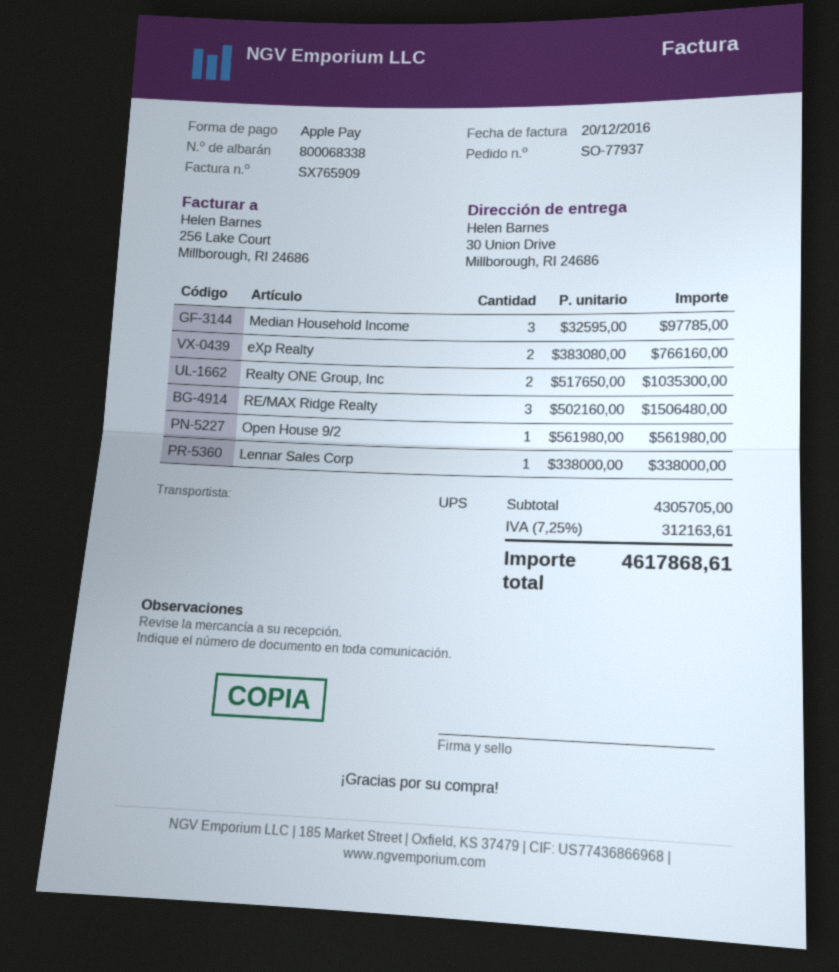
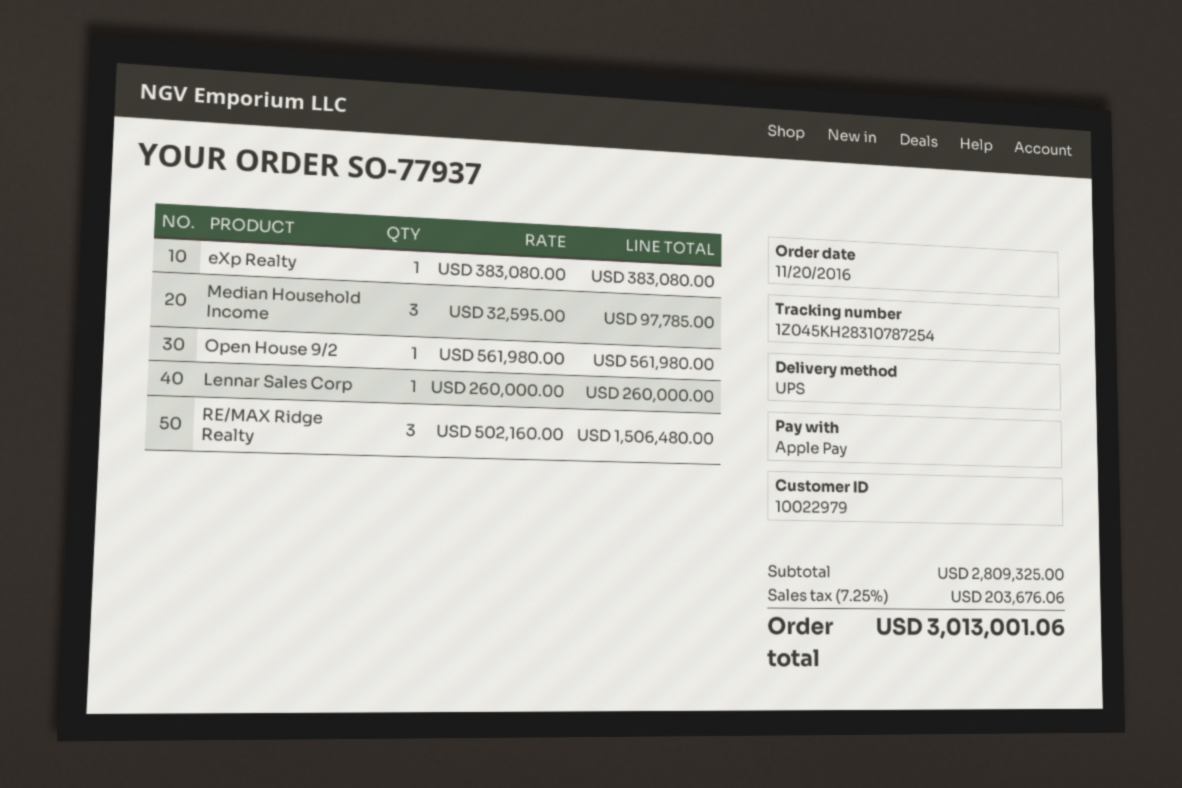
eXp Realty: 2 x 383080.00 = 766160.00 -> 1 x 383080.00 = 383080.00
Realty ONE Group, Inc: 2 x 517650.00 = 1035300.00 -> none
Lennar Sales Corp: 1 x 338000.00 = 338000.00 -> 1 x 260000.00 = 260000.00
subtotal: 4305705.00 -> 2809325.00
tax: 7.25% = 312163.61 -> 7.25% = 203676.06
total: 4617868.61 -> 3013001.06

